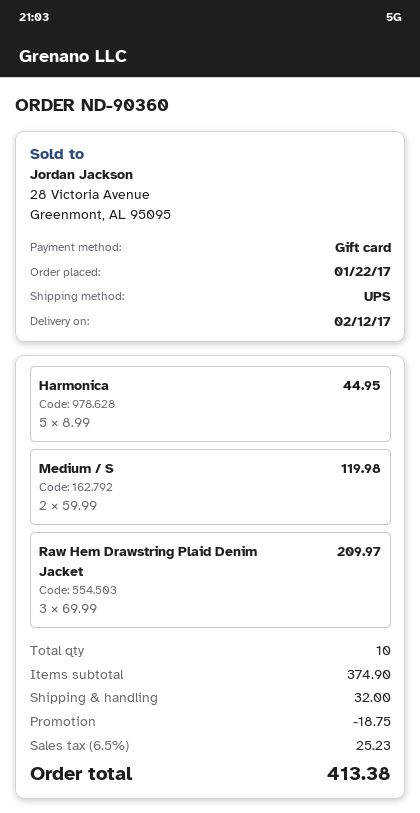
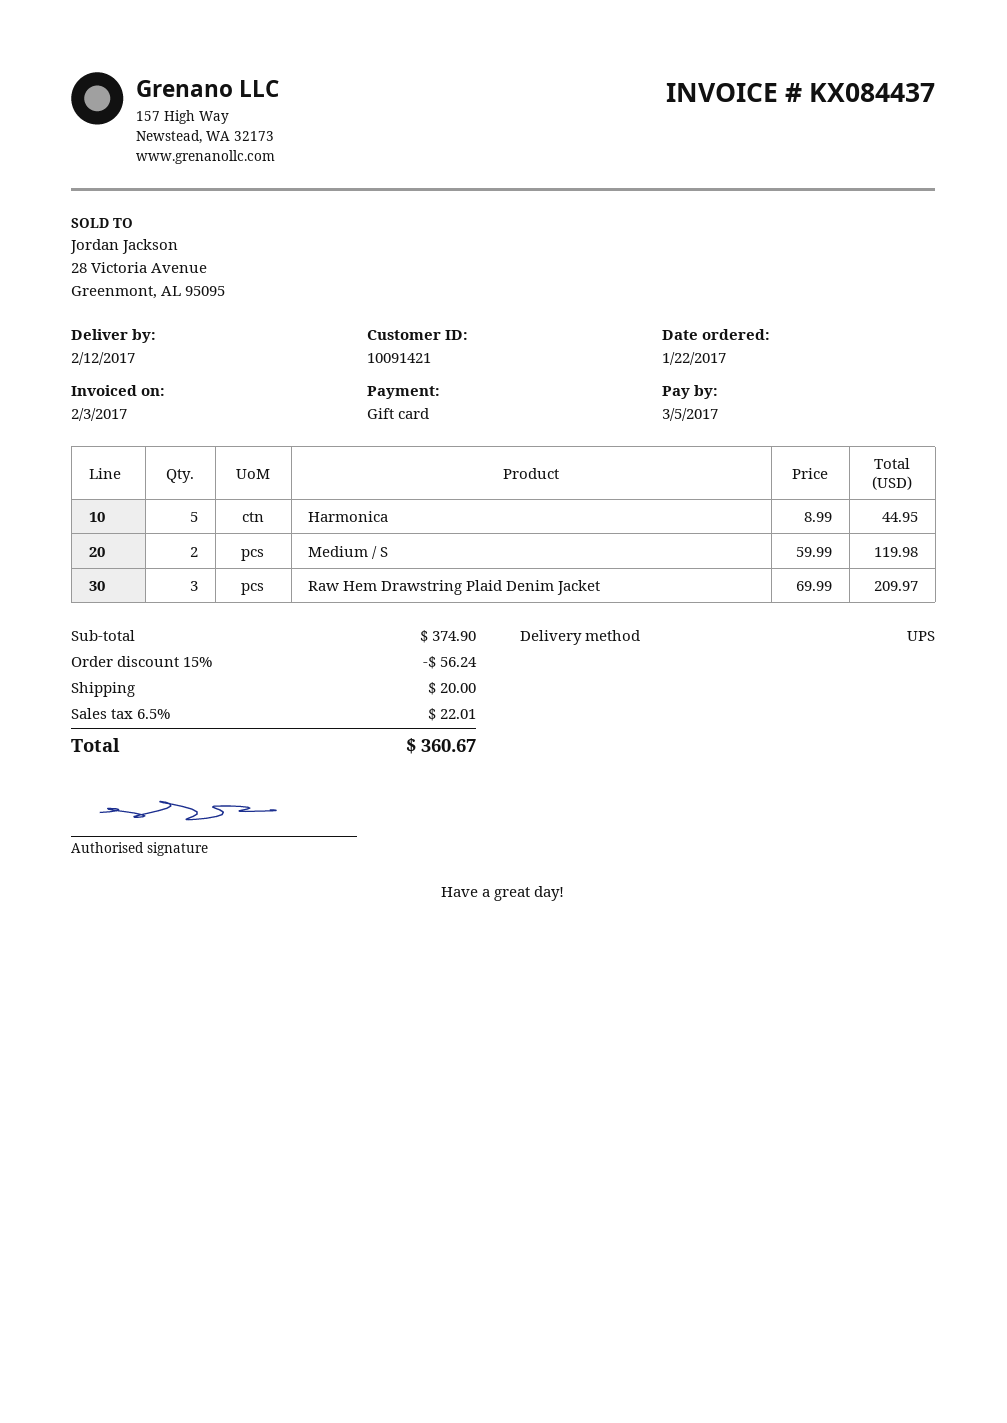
discount: 18.75 -> 56.24
shipping: 32.00 -> 20.00
tax: 6.5% = 25.23 -> 6.5% = 22.01
total: 413.38 -> 360.67

